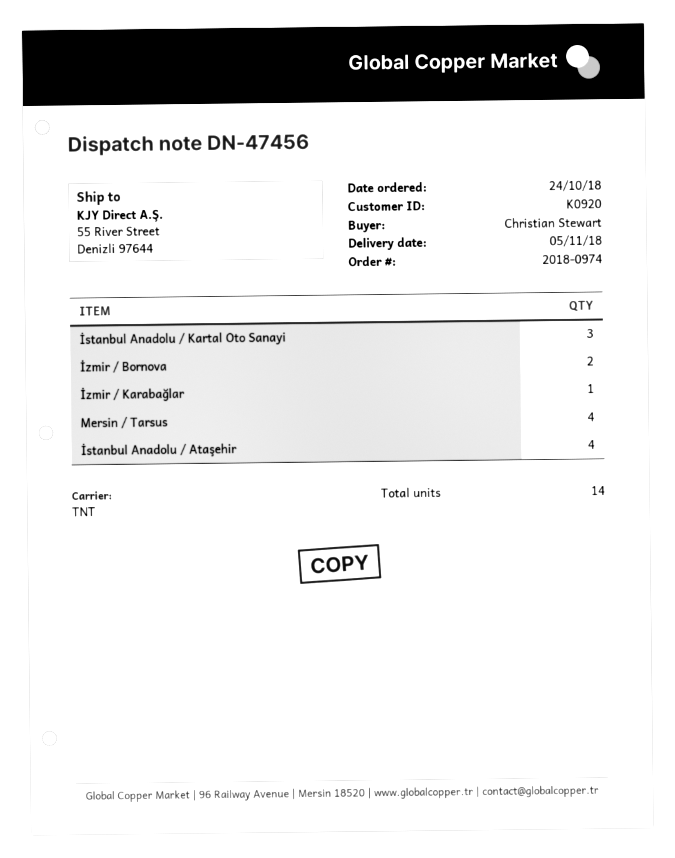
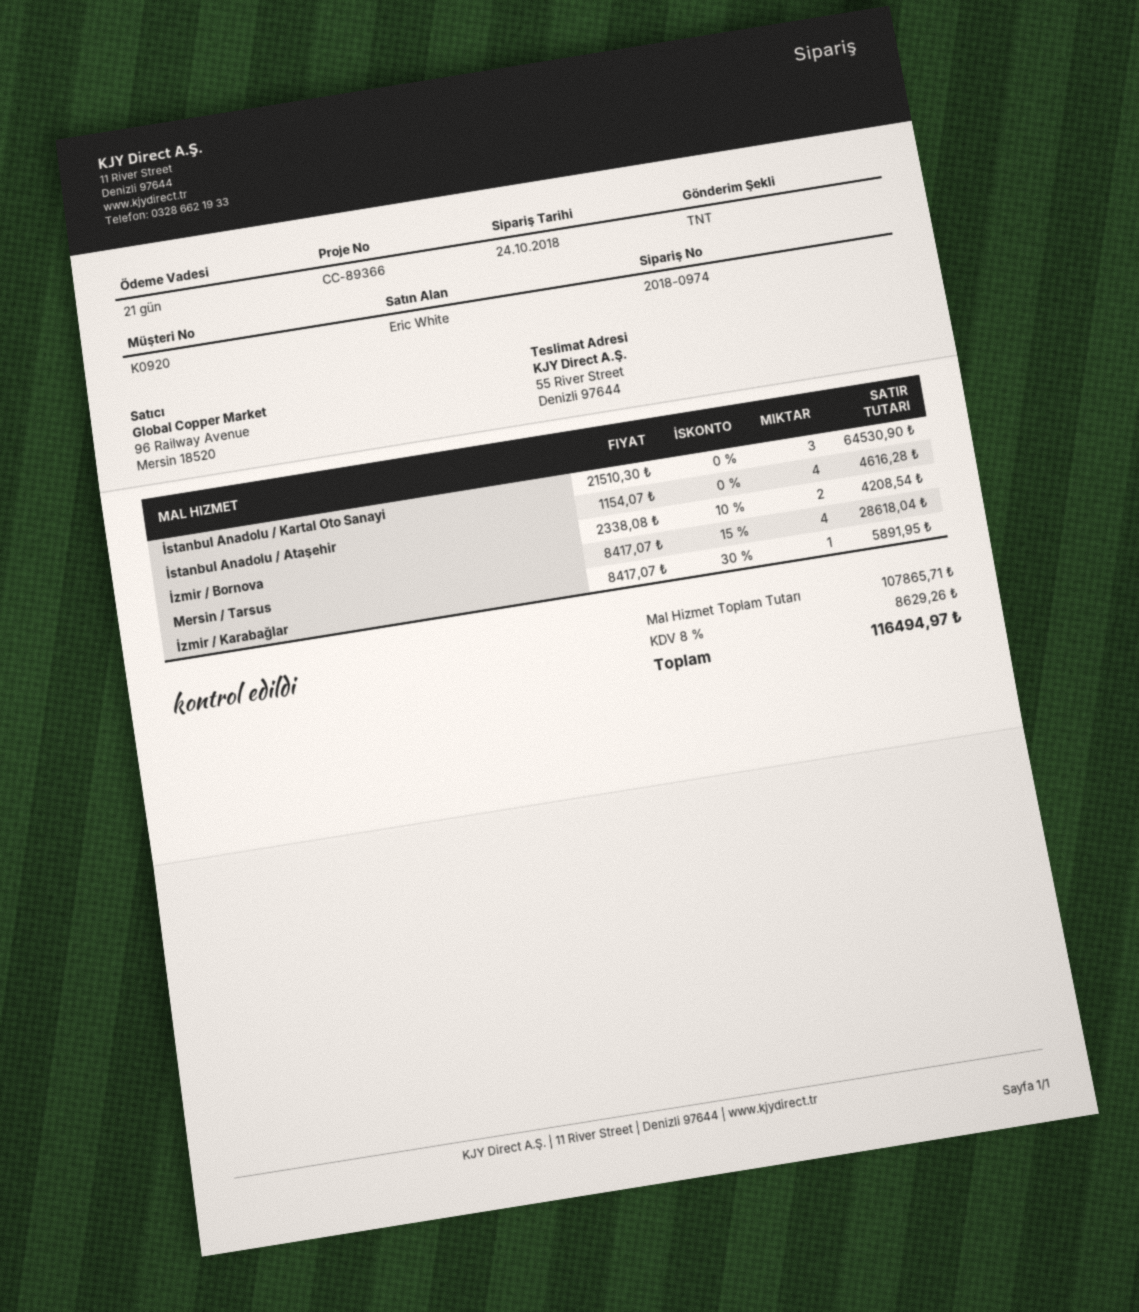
ordered by: Christian Stewart -> Eric White

